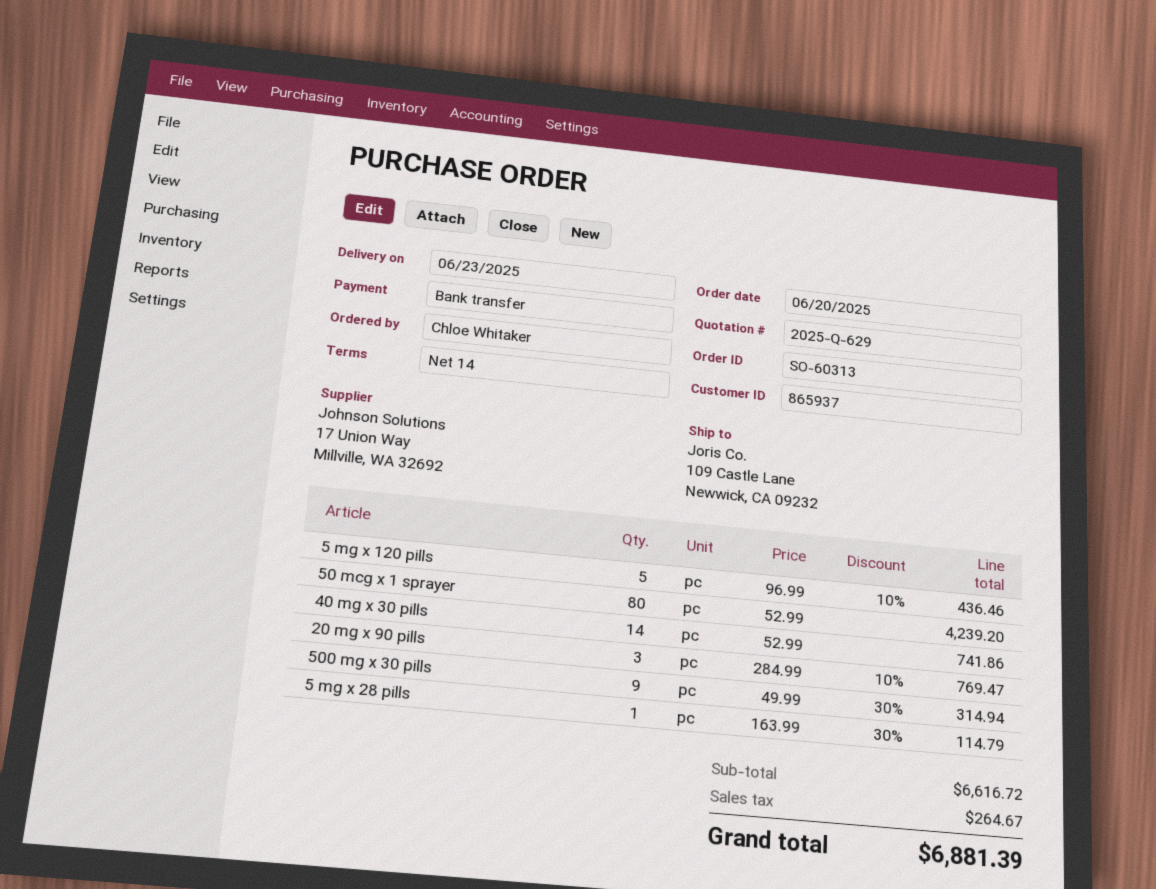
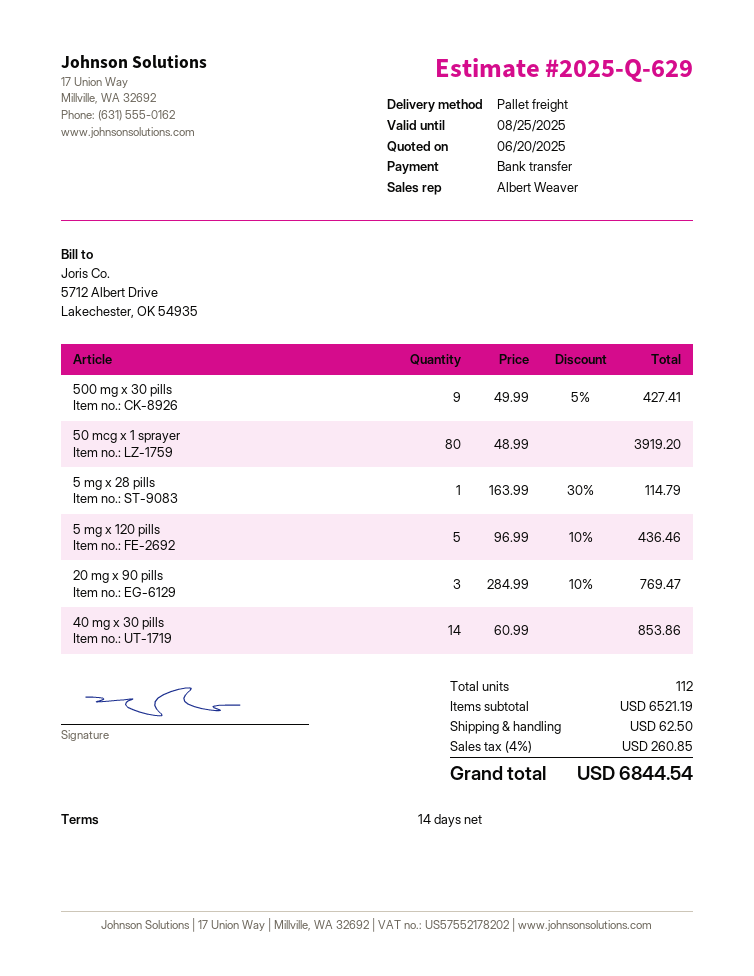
50 mcg x 1 sprayer: 80 x 52.99 = 4239.20 -> 80 x 48.99 = 3919.20
40 mg x 30 pills: 14 x 52.99 = 741.86 -> 14 x 60.99 = 853.86
500 mg x 30 pills: 9 x 49.99 - 30% = 314.94 -> 9 x 49.99 - 5% = 427.41
subtotal: 6616.72 -> 6521.19
shipping: none -> 62.50
tax: 264.67 -> 260.85
total: 6881.39 -> 6844.54

